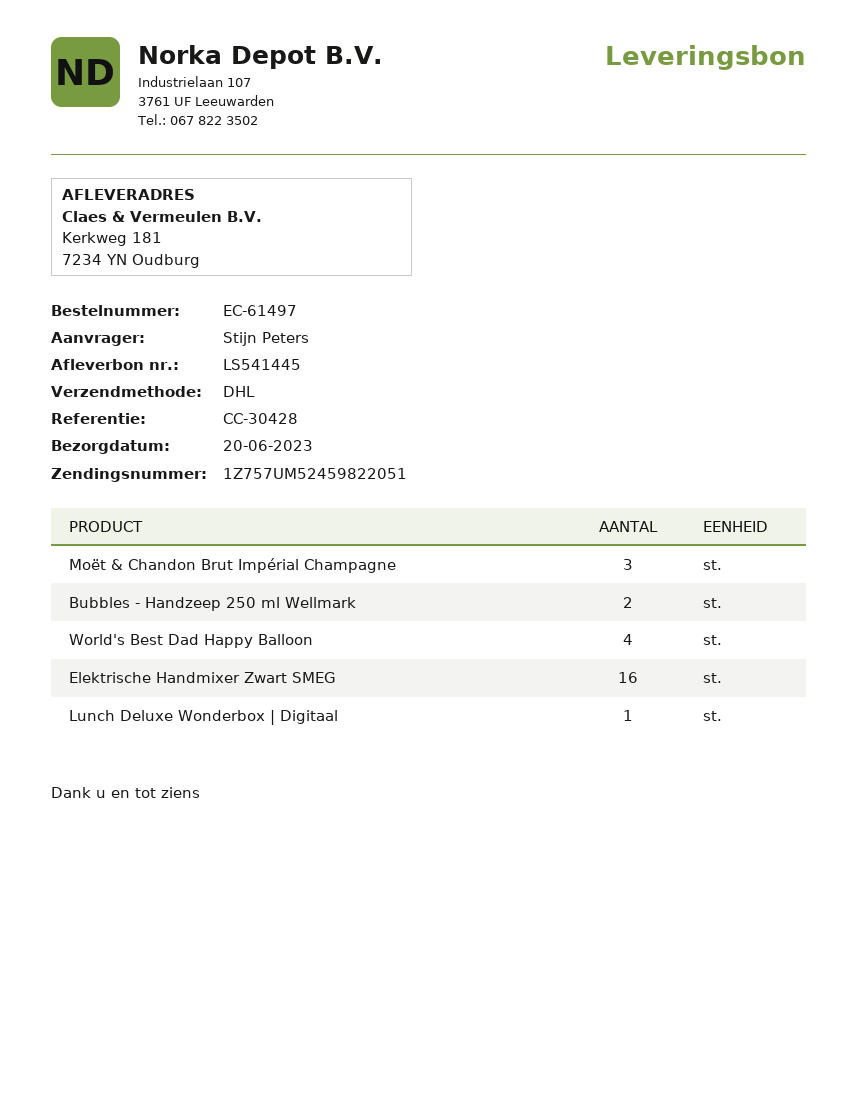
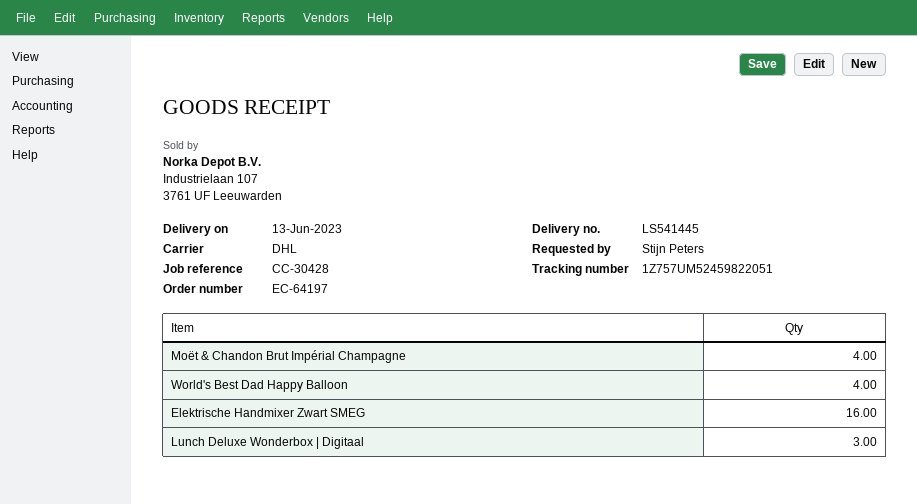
order number: EC-61497 -> EC-64197
delivery date: 2023-06-20 -> 2023-06-13
Moët & Chandon Brut Impérial Champagne: 3 -> 4
Bubbles - Handzeep 250 ml Wellmark: 2 -> none
Lunch Deluxe Wonderbox | Digitaal: 1 -> 3

